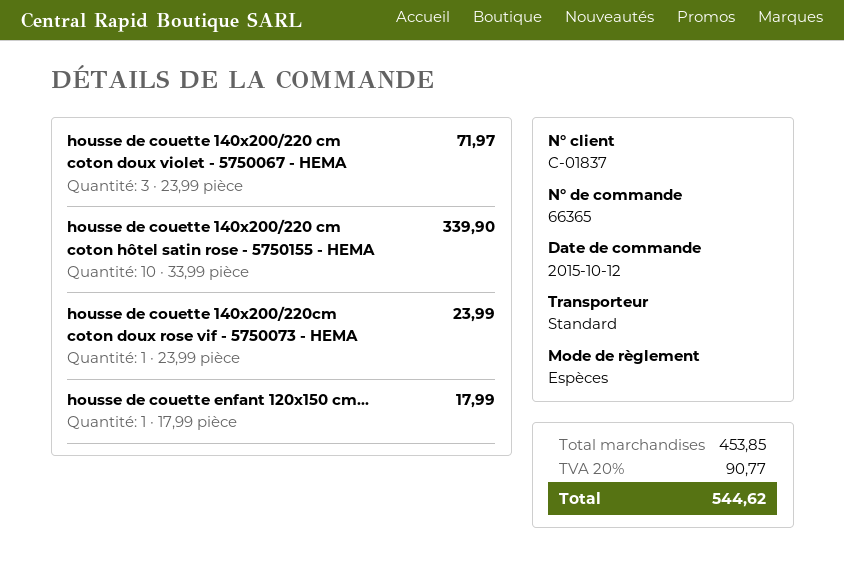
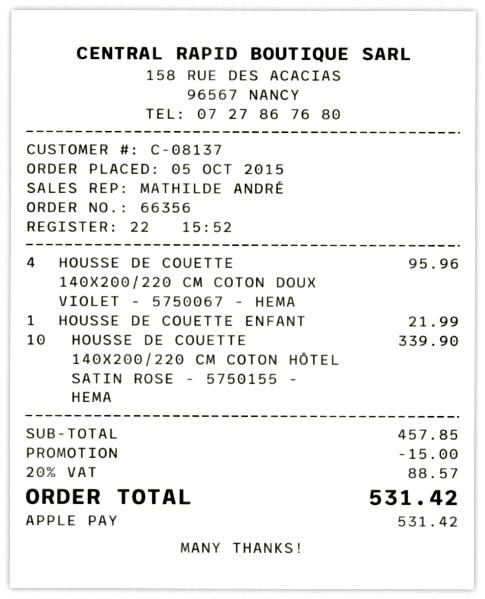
order number: 66365 -> 66356
order date: 2015-10-12 -> 2015-10-05
customer number: C-01837 -> C-08137
payment method: cash -> Apple Pay
housse de couette 140x200/220 cm coton doux violet - 5750067 - HEMA: 3 for 71.97 -> 4 for 95.96
housse de couette 140x200/220cm coton doux rose vif - 5750073 - HEMA: 1 for 23.99 -> none
housse de couette enfant 120x150 cm...: 1 for 17.99 -> 1 for 21.99
subtotal: 453.85 -> 457.85
discount: none -> 15.00
tax: 20% = 90.77 -> 20% = 88.57
total: 544.62 -> 531.42

